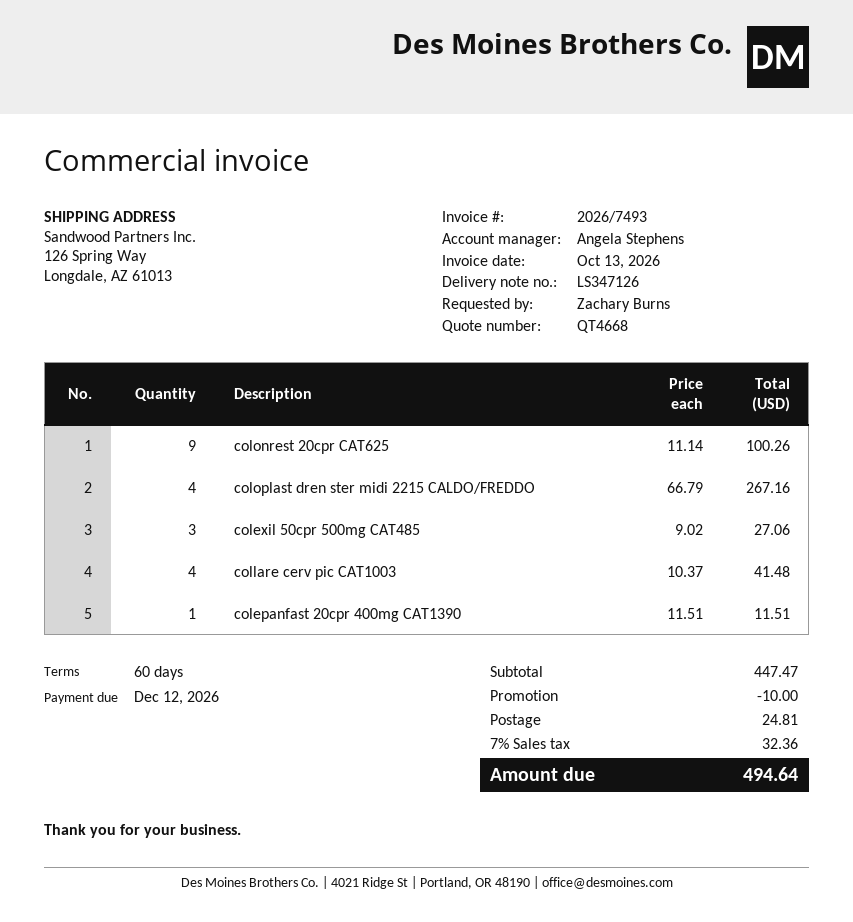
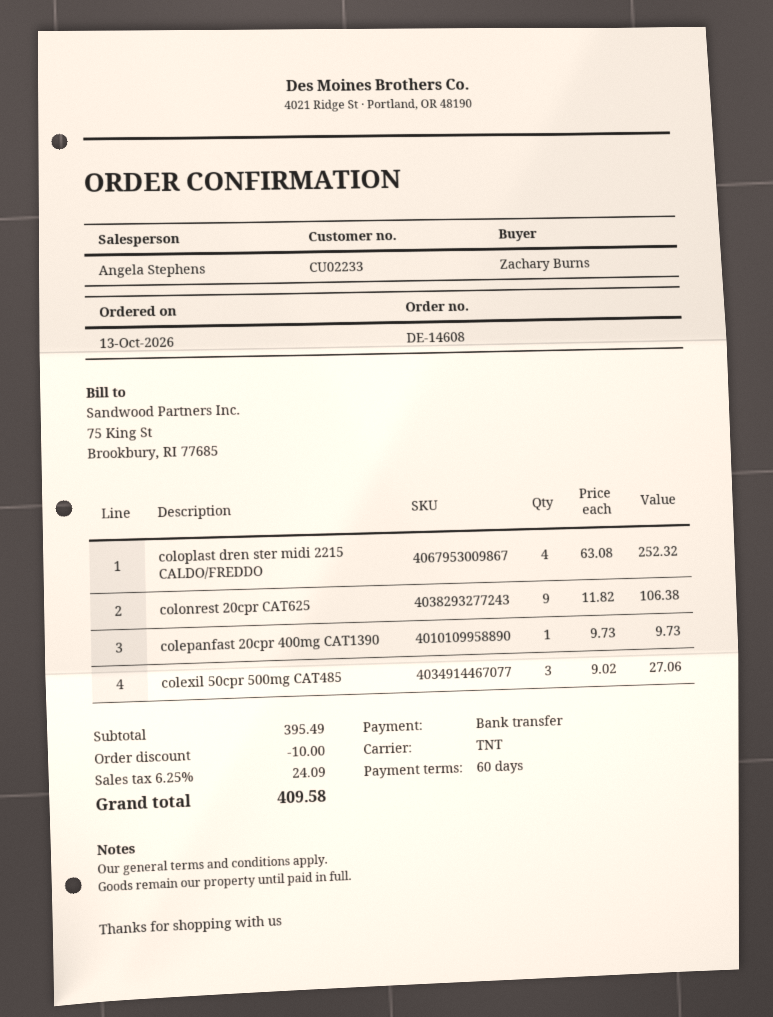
colonrest 20cpr CAT625: 9 x 11.14 = 100.26 -> 9 x 11.82 = 106.38
coloplast dren ster midi 2215 CALDO/FREDDO: 4 x 66.79 = 267.16 -> 4 x 63.08 = 252.32
collare cerv pic CAT1003: 4 x 10.37 = 41.48 -> none
colepanfast 20cpr 400mg CAT1390: 1 x 11.51 = 11.51 -> 1 x 9.73 = 9.73
subtotal: 447.47 -> 395.49
shipping: 24.81 -> none
tax: 7% = 32.36 -> 6.25% = 24.09
total: 494.64 -> 409.58

